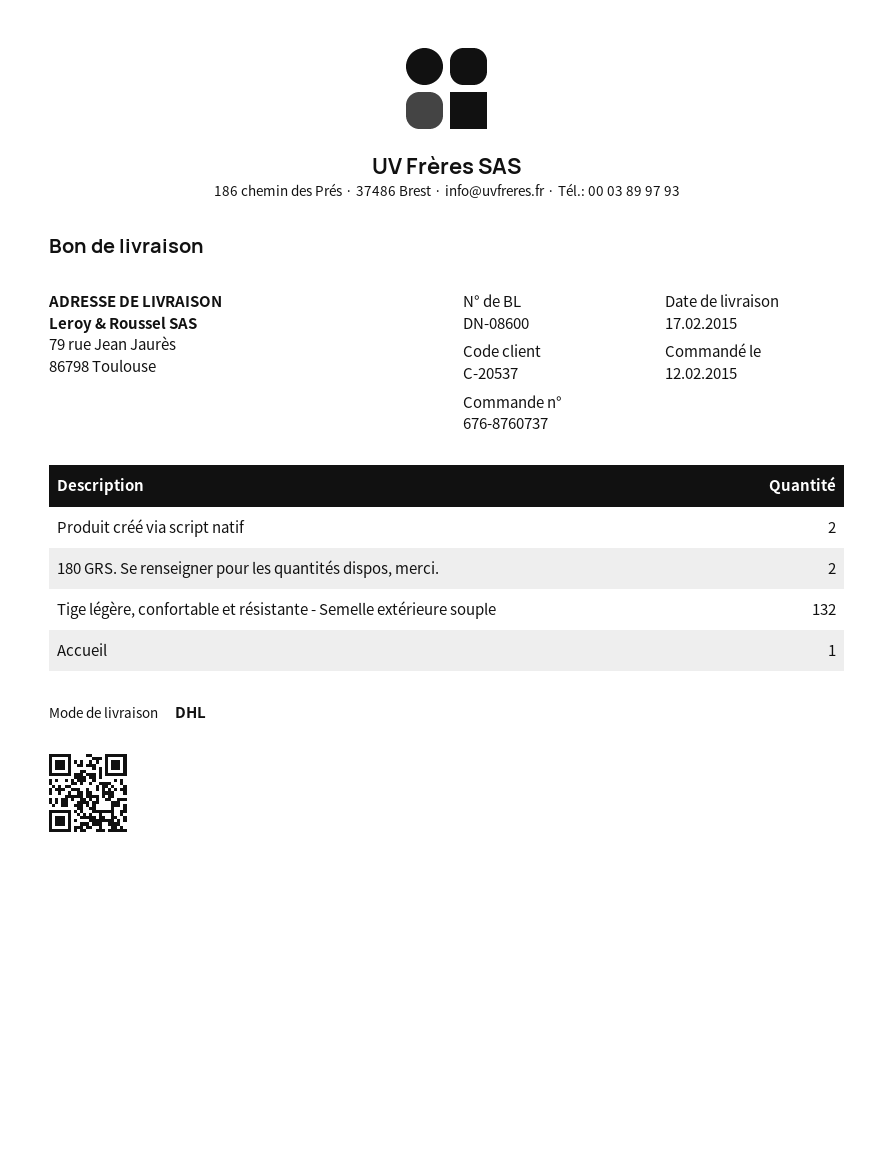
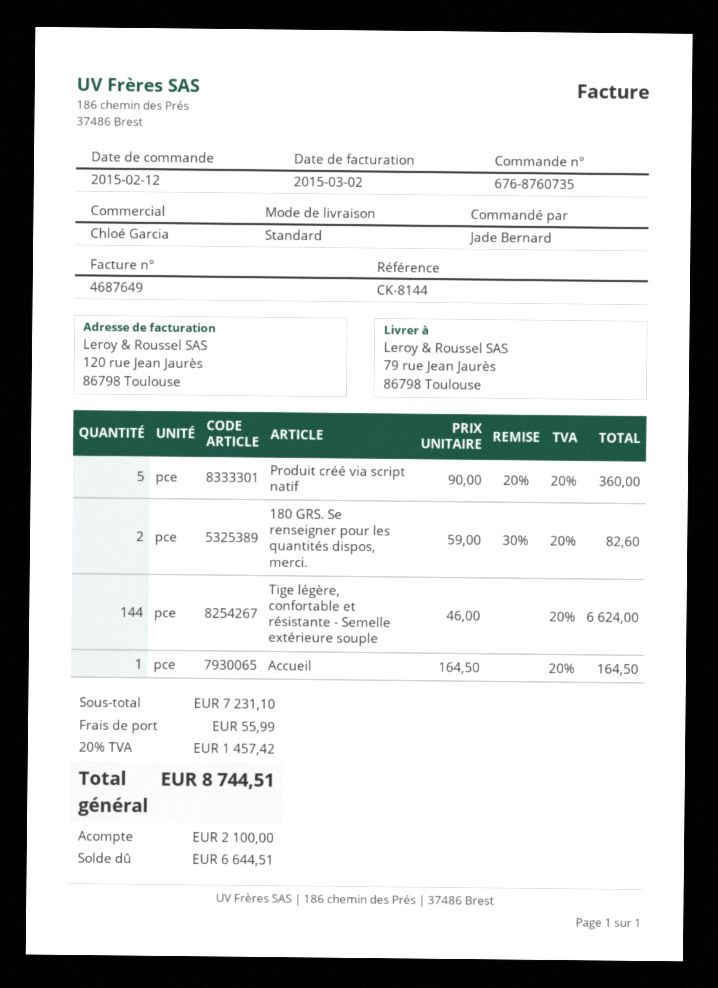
order number: 676-8760737 -> 676-8760735
shipping method: DHL -> standard
Produit créé via script natif: 2 -> 5
Tige légère, confortable et résistante - Semelle extérieure souple: 132 -> 144

